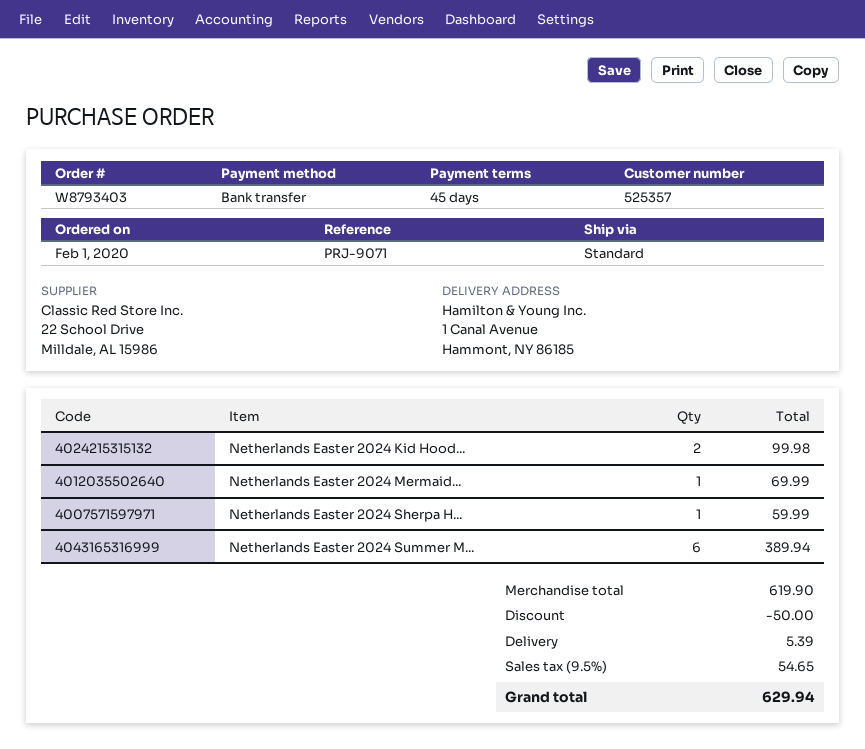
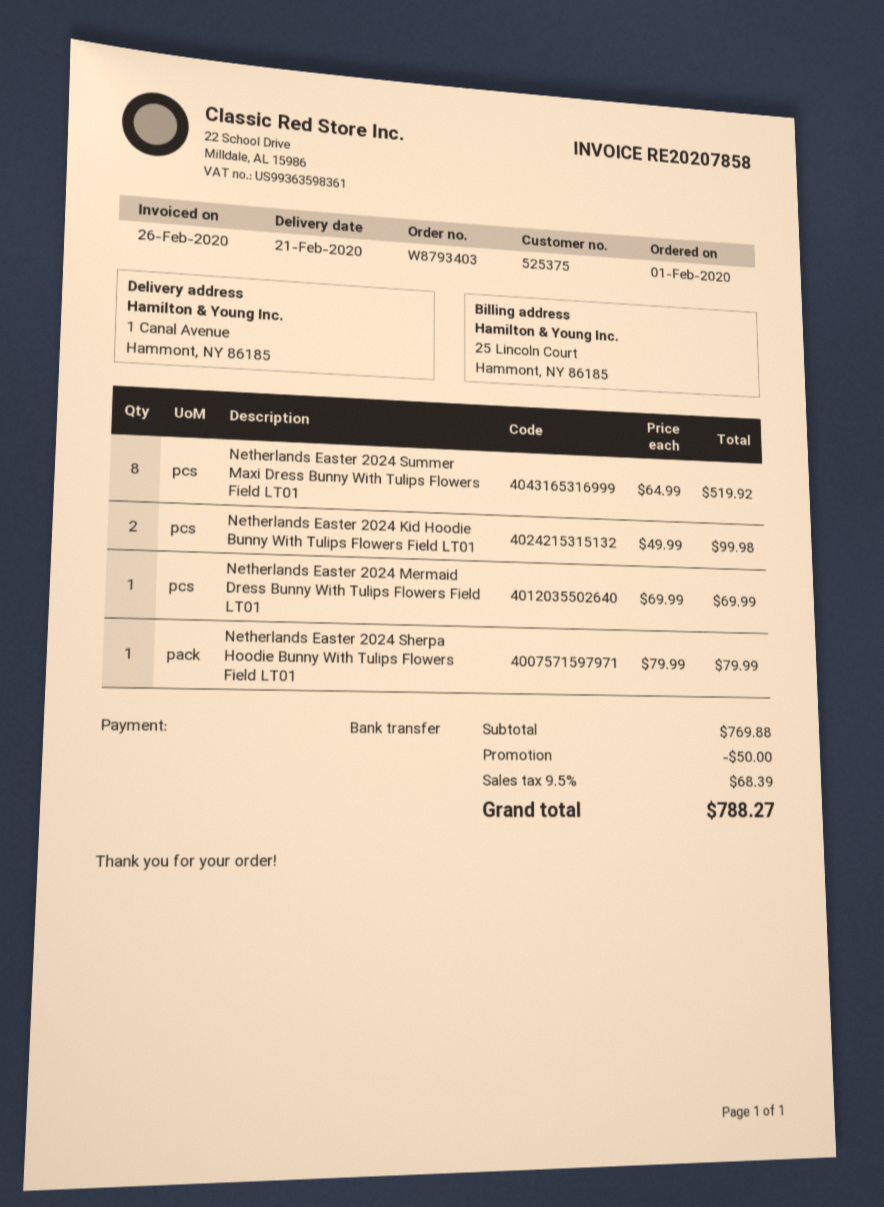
customer number: 525357 -> 525375
Netherlands Easter 2024 Sherpa H...: 1 for 59.99 -> 1 for 79.99
Netherlands Easter 2024 Summer M...: 6 for 389.94 -> 8 for 519.92
subtotal: 619.90 -> 769.88
shipping: 5.39 -> none
tax: 9.5% = 54.65 -> 9.5% = 68.39
total: 629.94 -> 788.27

